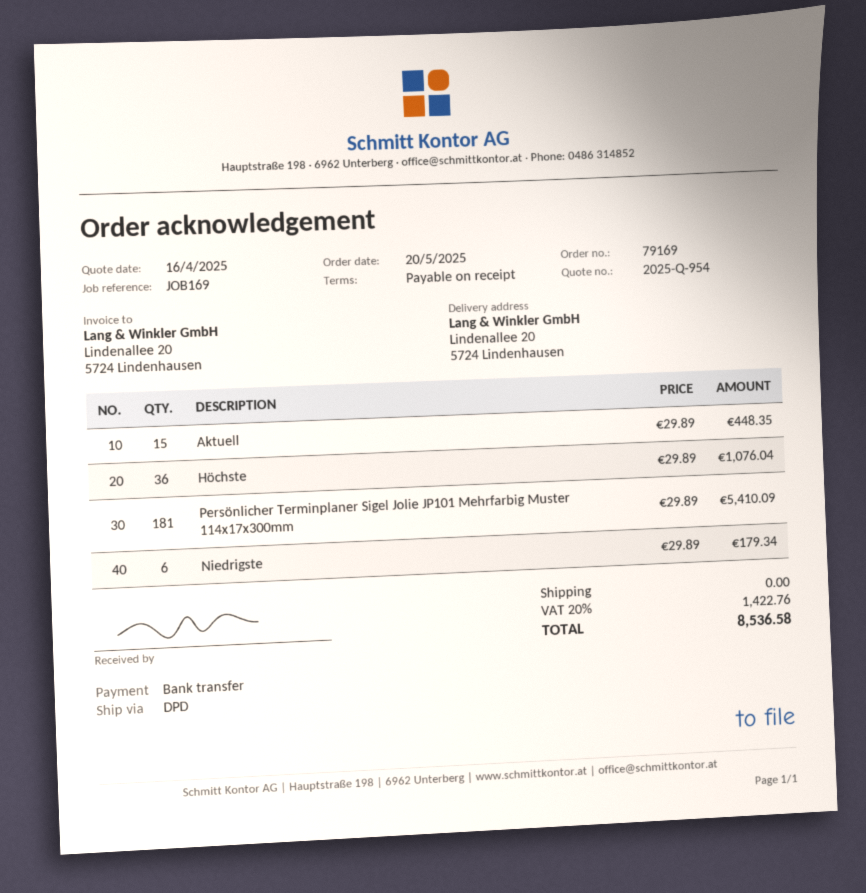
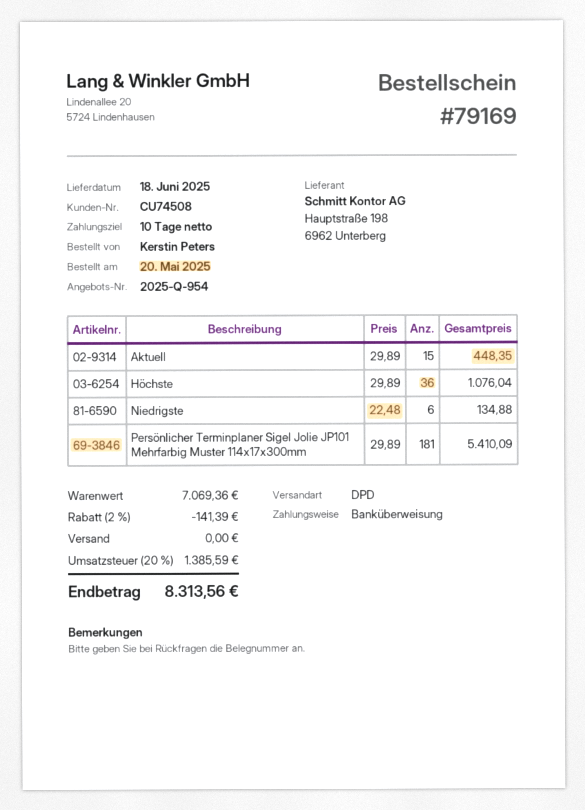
payment terms: on receipt -> 10 days
Niedrigste: 6 x 29.89 = 179.34 -> 6 x 22.48 = 134.88
discount: none -> 2% = 141.39
tax: 20% = 1422.76 -> 20% = 1385.59
total: 8536.58 -> 8313.56

